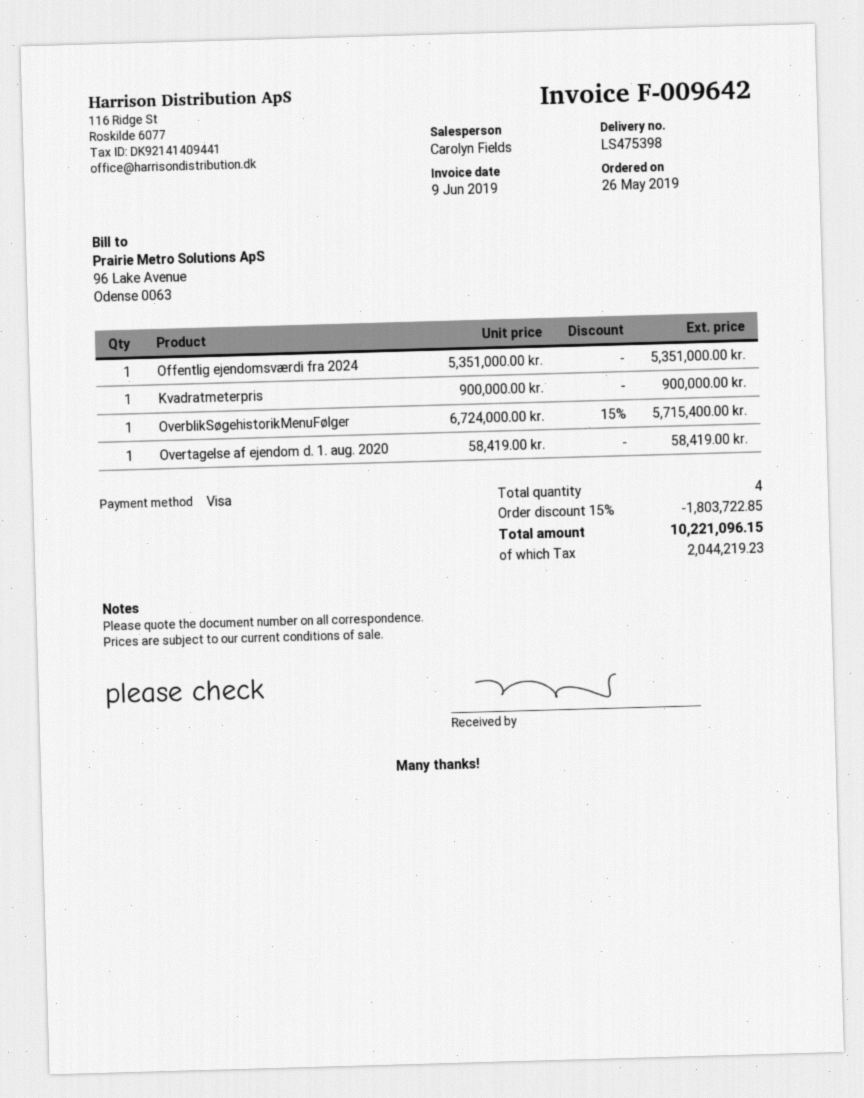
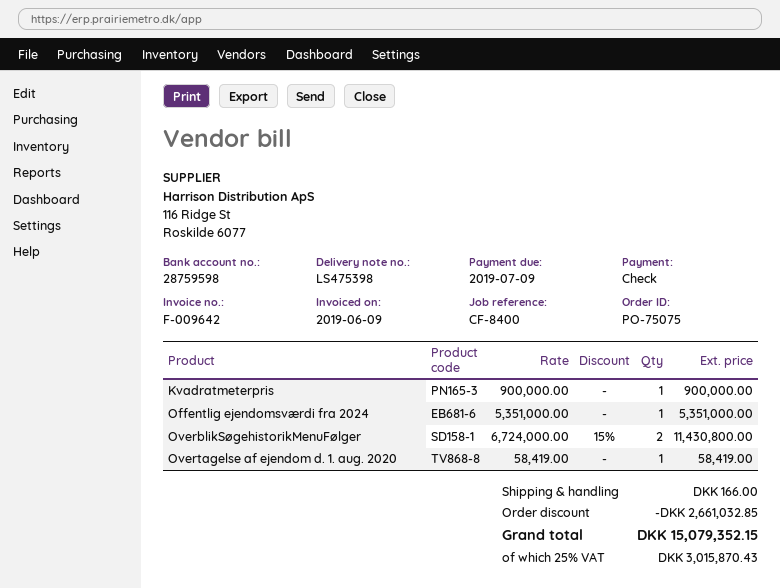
payment method: Visa -> cheque
OverblikSøgehistorikMenuFølger: 1 x 6724000.00 - 15% = 5715400.00 -> 2 x 6724000.00 - 15% = 11430800.00
discount: 1803722.85 -> 2661032.85
shipping: none -> 166.00
tax: 2044219.23 -> 3015870.43
total: 10221096.15 -> 15079352.15

